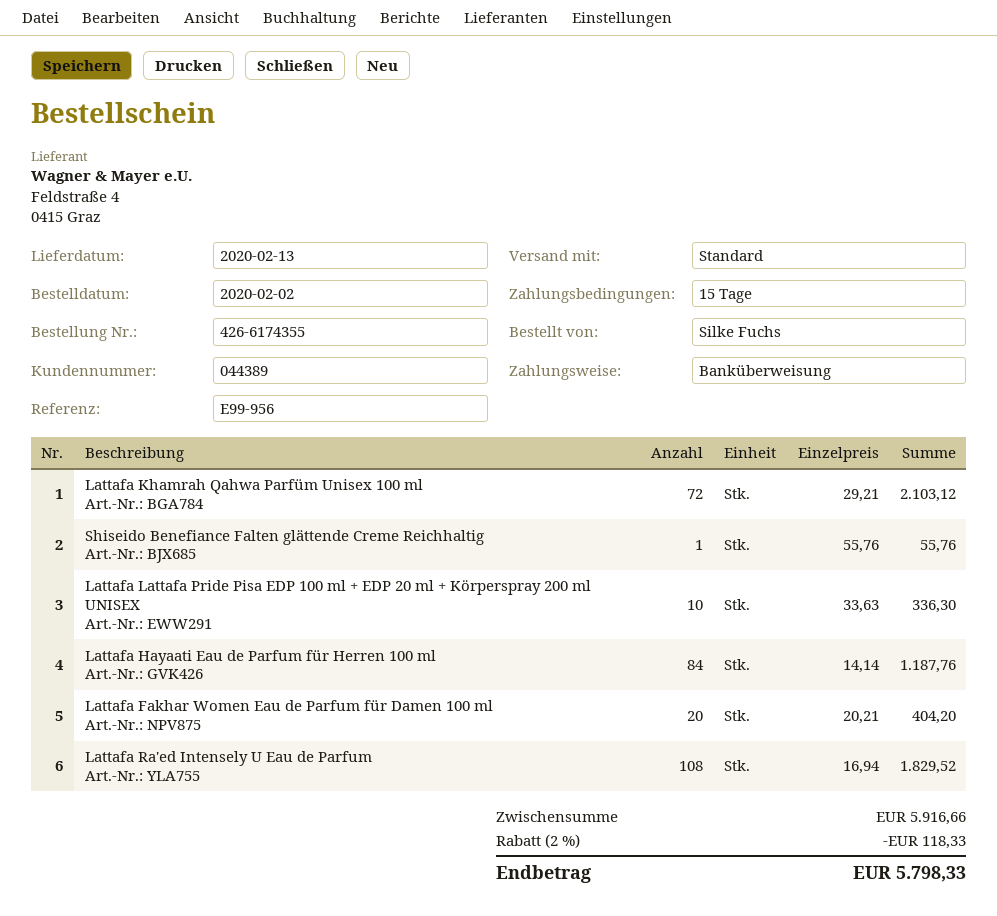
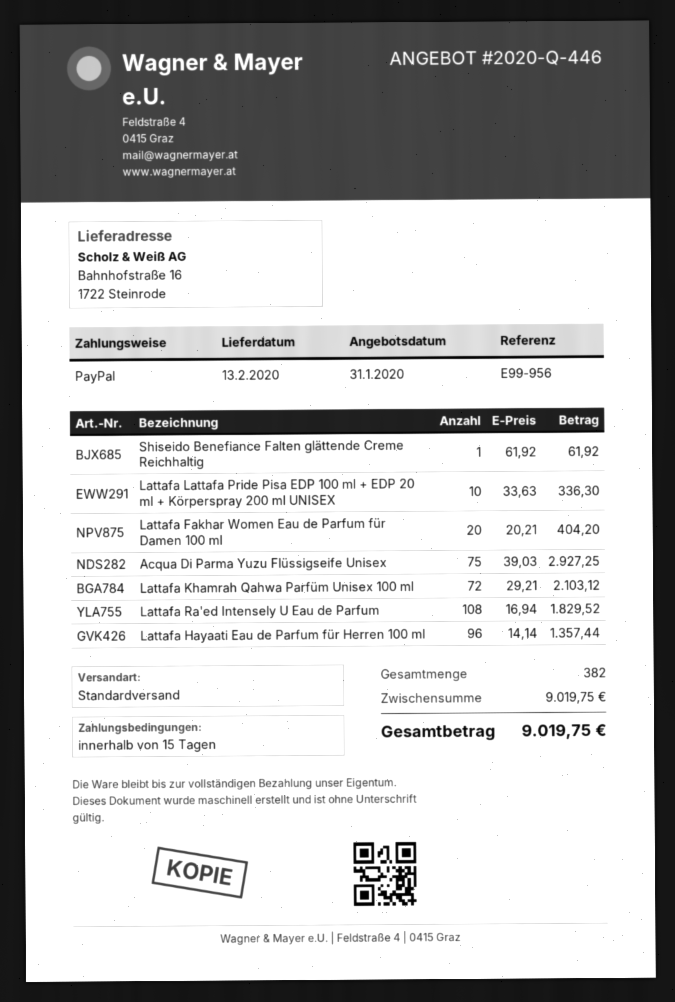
payment method: bank transfer -> PayPal
Shiseido Benefiance Falten glättende Creme Reichhaltig: 1 x 55.76 = 55.76 -> 1 x 61.92 = 61.92
Lattafa Hayaati Eau de Parfum für Herren 100 ml: 84 x 14.14 = 1187.76 -> 96 x 14.14 = 1357.44
Acqua Di Parma Yuzu Flüssigseife Unisex: none -> 75 x 39.03 = 2927.25
subtotal: 5916.66 -> 9019.75
discount: 2% = 118.33 -> none
total: 5798.33 -> 9019.75

